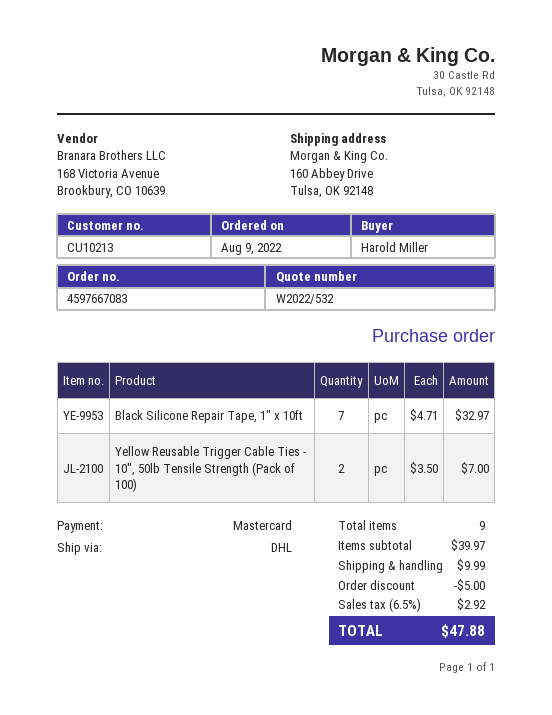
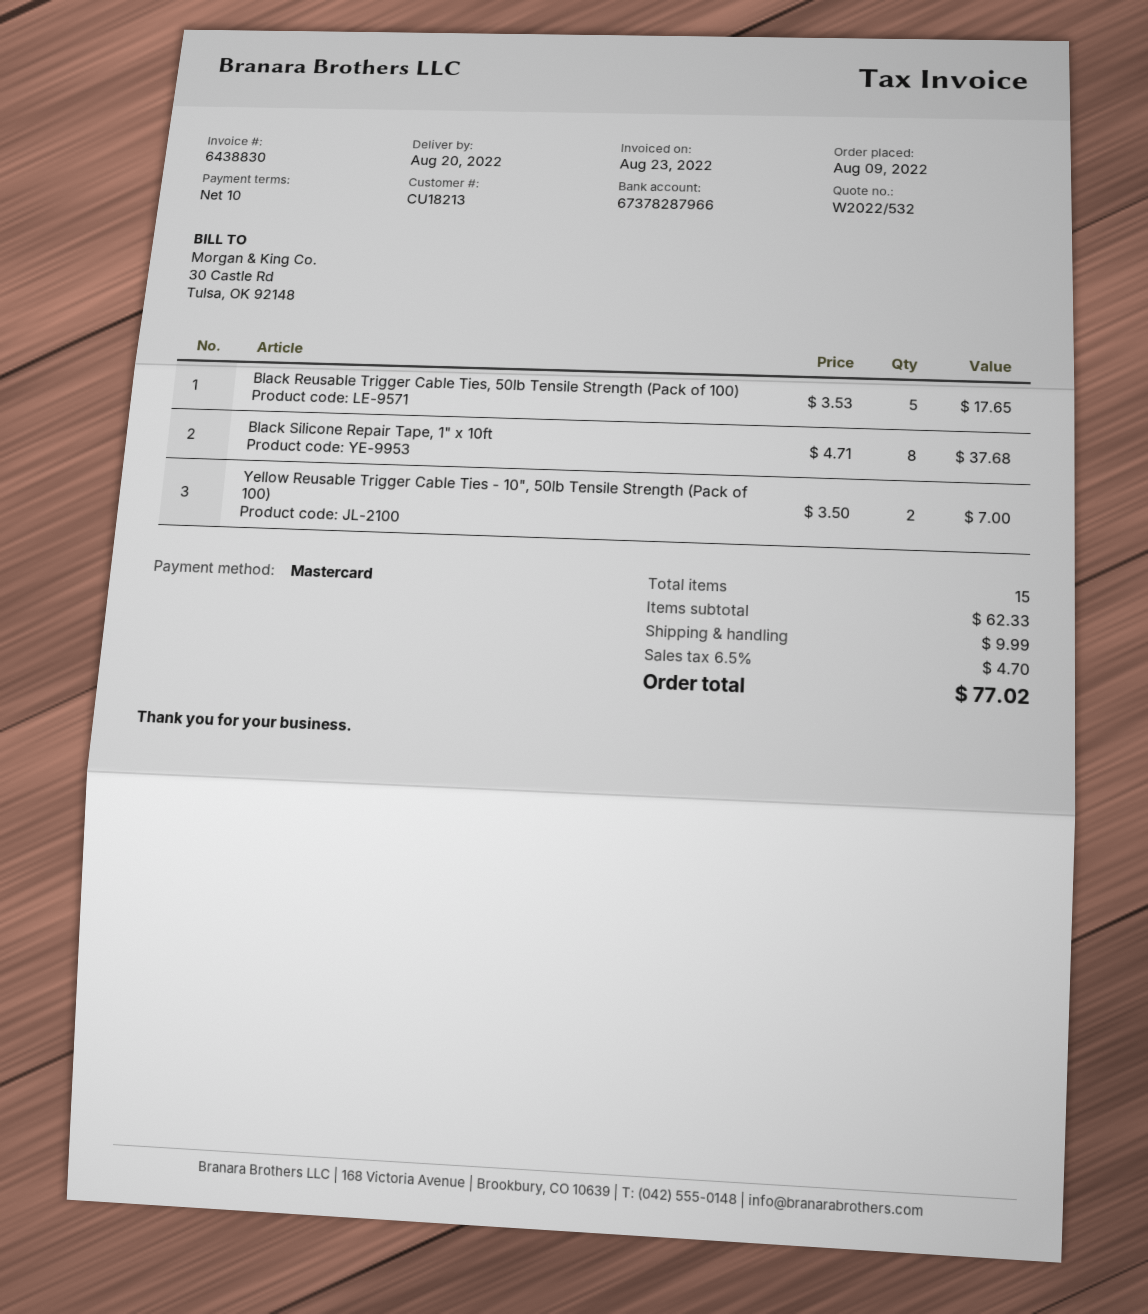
customer number: CU10213 -> CU18213
Black Silicone Repair Tape, 1" x 10ft: 7 x 4.71 = 32.97 -> 8 x 4.71 = 37.68
Black Reusable Trigger Cable Ties, 50lb Tensile Strength (Pack of 100): none -> 5 x 3.53 = 17.65
total quantity: 9 -> 15
subtotal: 39.97 -> 62.33
discount: 5.00 -> none
tax: 6.5% = 2.92 -> 6.5% = 4.70
total: 47.88 -> 77.02

